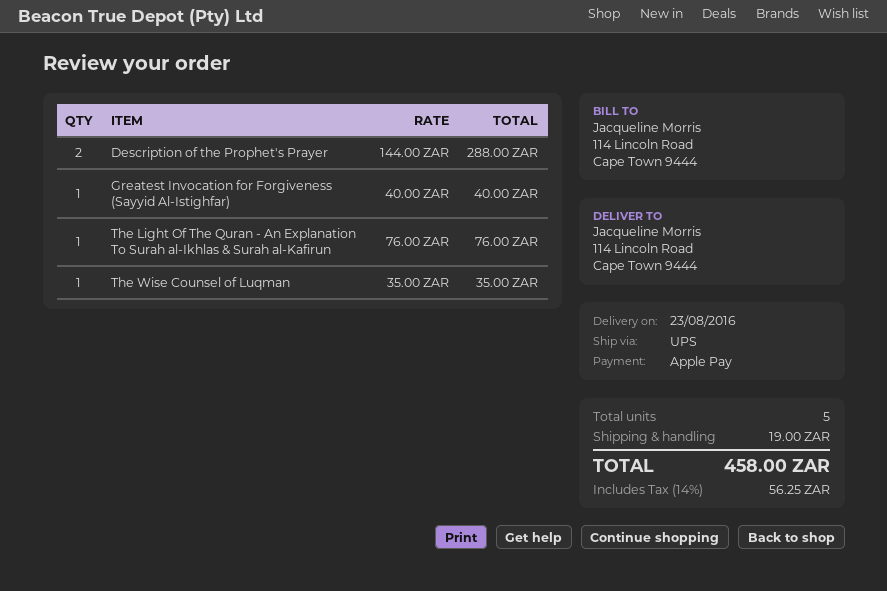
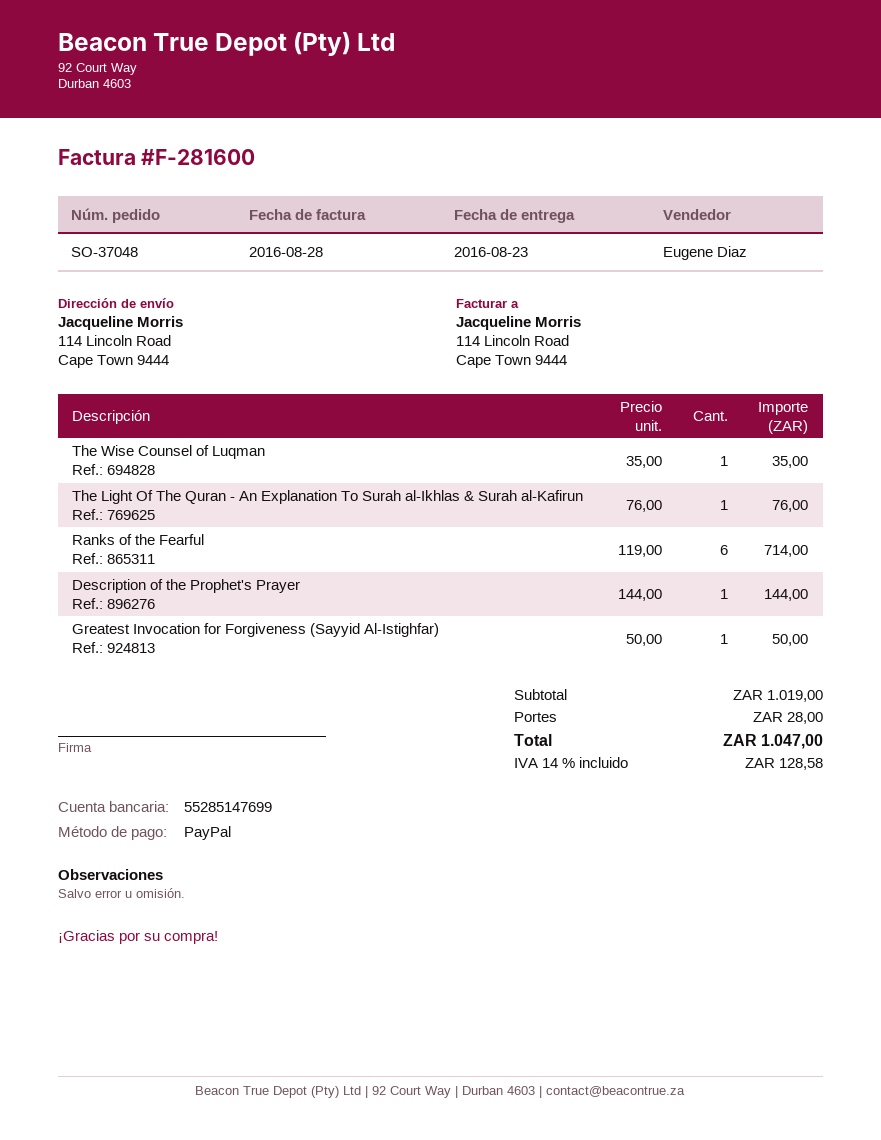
payment method: Apple Pay -> PayPal
Description of the Prophet's Prayer: 2 x 144.00 = 288.00 -> 1 x 144.00 = 144.00
Greatest Invocation for Forgiveness (Sayyid Al-Istighfar): 1 x 40.00 = 40.00 -> 1 x 50.00 = 50.00
Ranks of the Fearful: none -> 6 x 119.00 = 714.00
shipping: 19.00 -> 28.00
tax: 14% = 56.25 -> 14% = 128.58
total: 458.00 -> 1047.00

